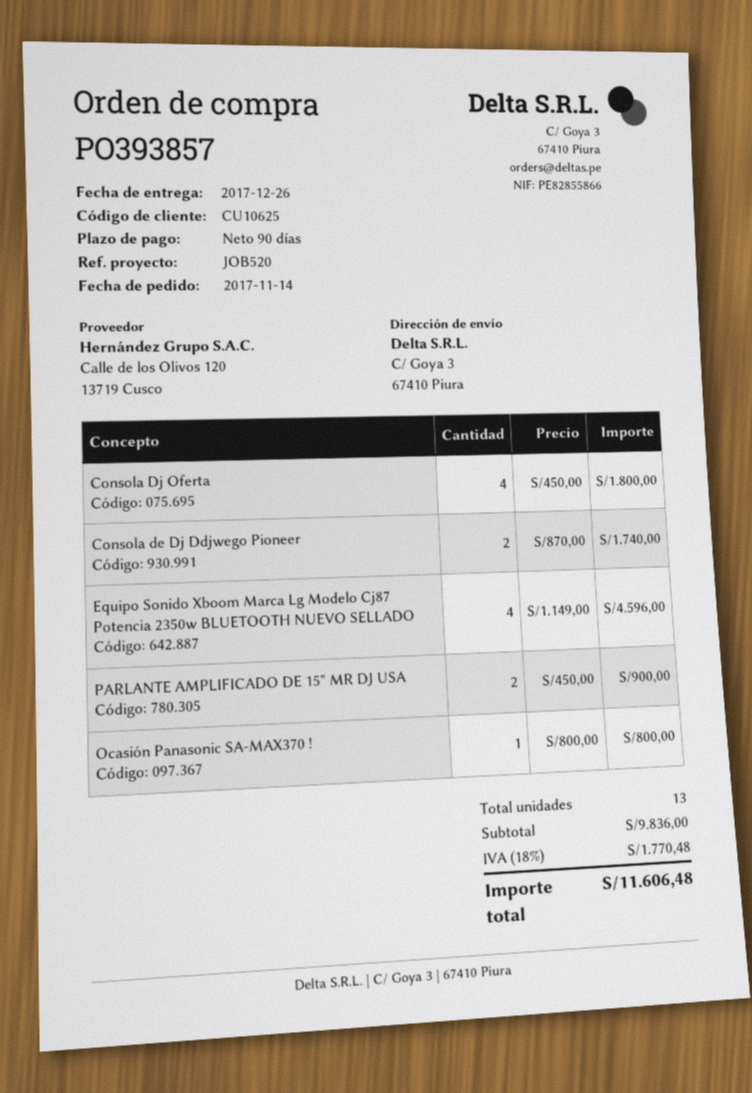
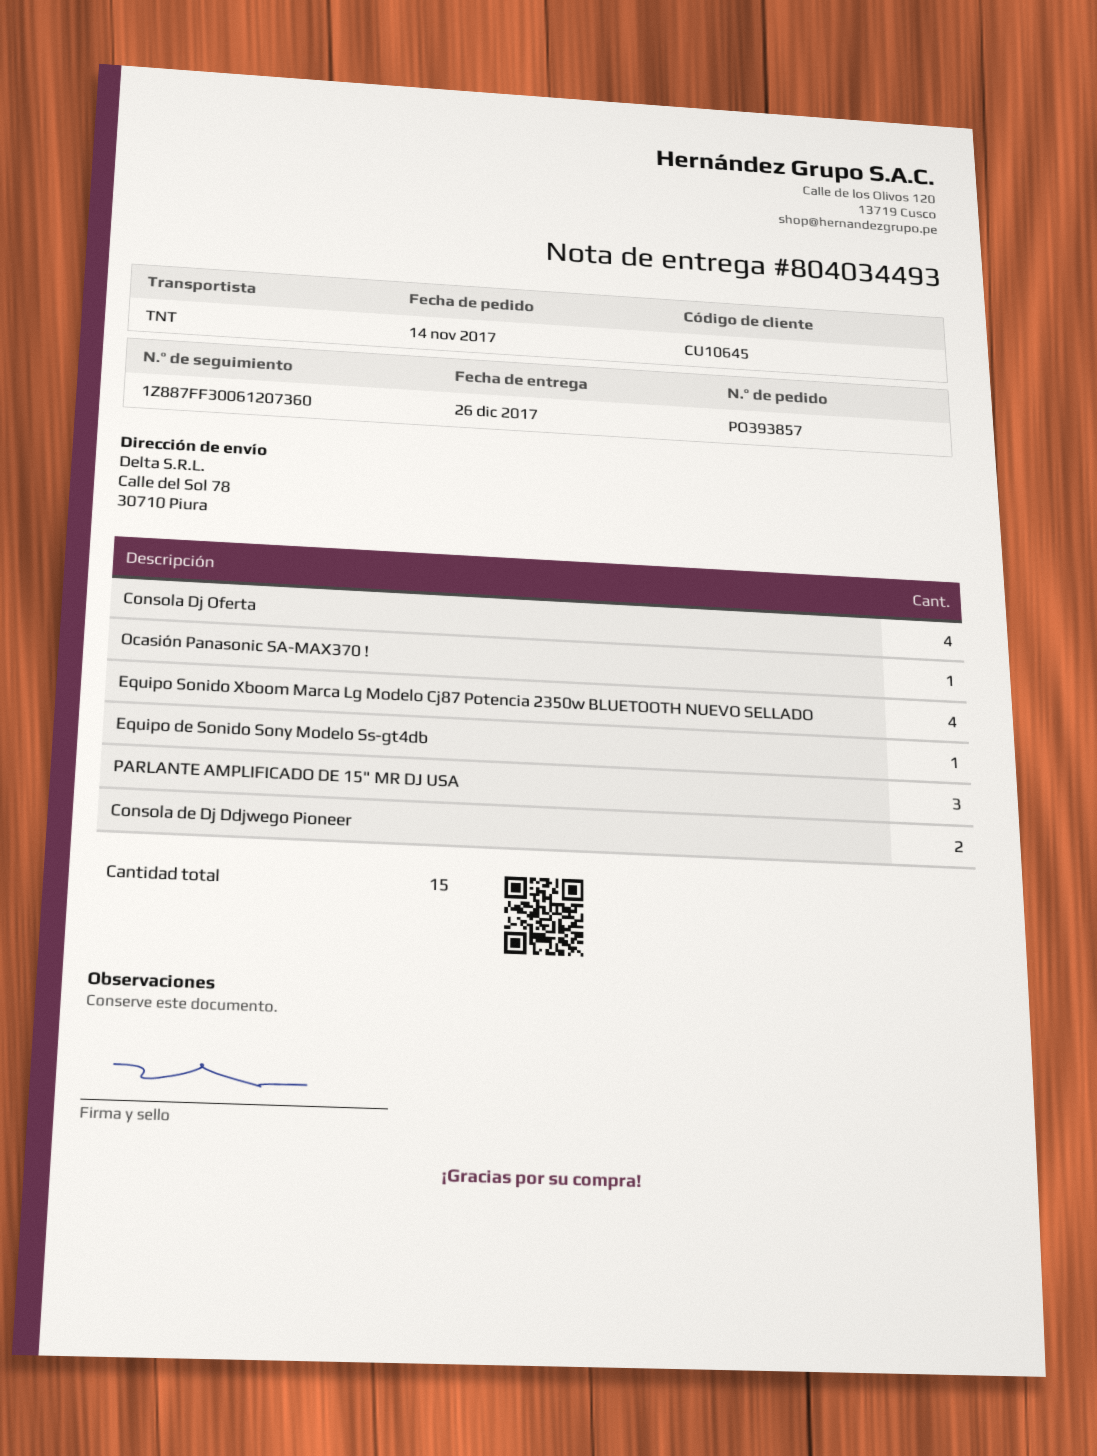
customer number: CU10625 -> CU10645
ship to: C/ Goya 3, 67410 Piura -> Calle del Sol 78, 30710 Piura
PARLANTE AMPLIFICADO DE 15" MR DJ USA: 2 -> 3
Equipo de Sonido Sony Modelo Ss-gt4db: none -> 1
total quantity: 13 -> 15

